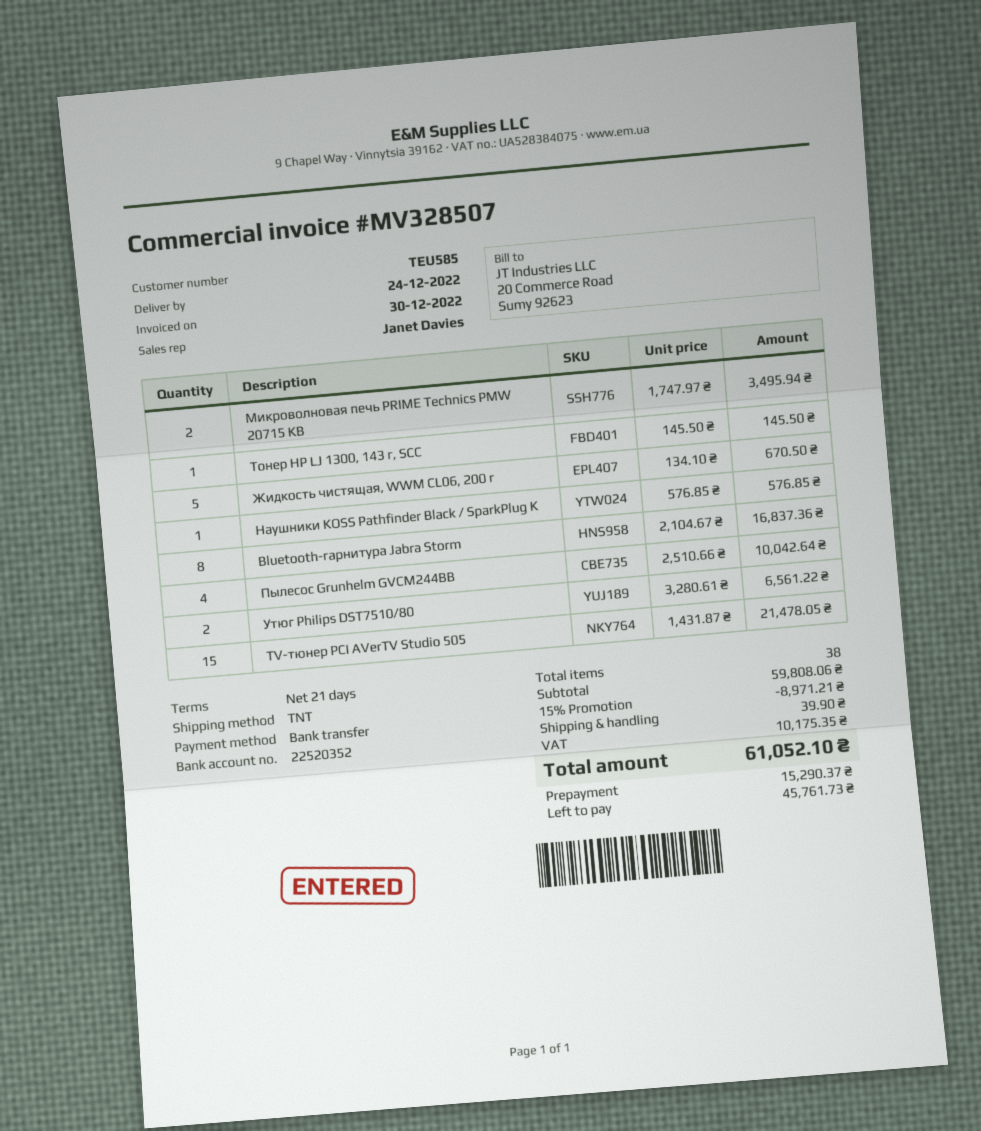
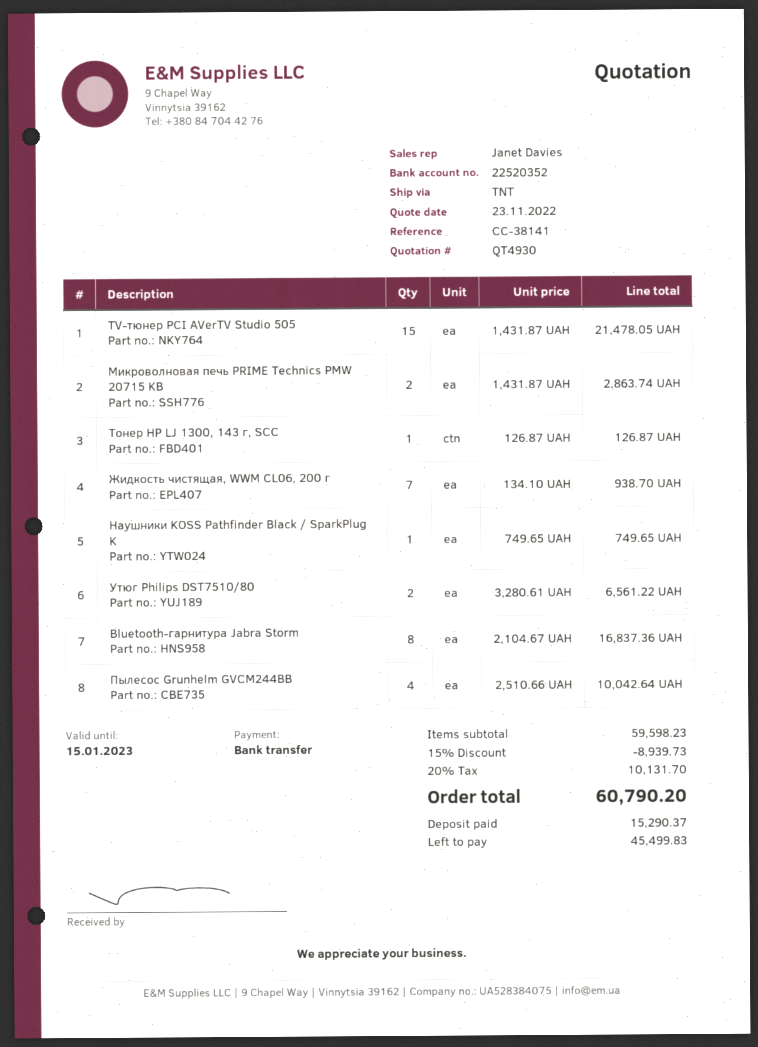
Микроволновая печь PRIME Technics PMW 20715 KB: 2 x 1747.97 = 3495.94 -> 2 x 1431.87 = 2863.74
Тонер HP LJ 1300, 143 г, SCC: 1 x 145.50 = 145.50 -> 1 x 126.87 = 126.87
Жидкость чистящая, WWM CL06, 200 г: 5 x 134.10 = 670.50 -> 7 x 134.10 = 938.70
Наушники KOSS Pathfinder Black / SparkPlug K: 1 x 576.85 = 576.85 -> 1 x 749.65 = 749.65
subtotal: 59808.06 -> 59598.23
discount: 15% = 8971.21 -> 15% = 8939.73
shipping: 39.90 -> none
tax: 10175.35 -> 10131.70
total: 61052.10 -> 60790.20
balance: 45761.73 -> 45499.83

